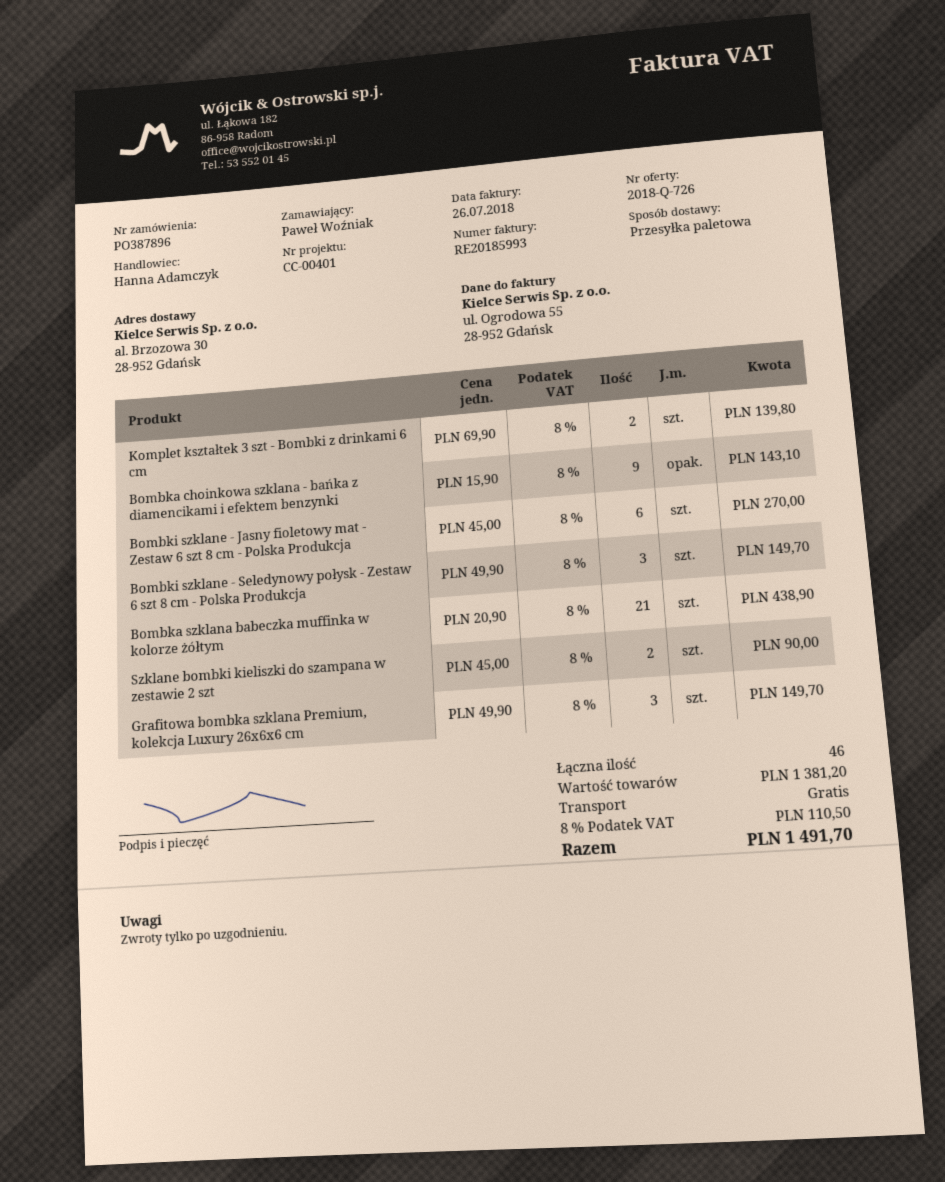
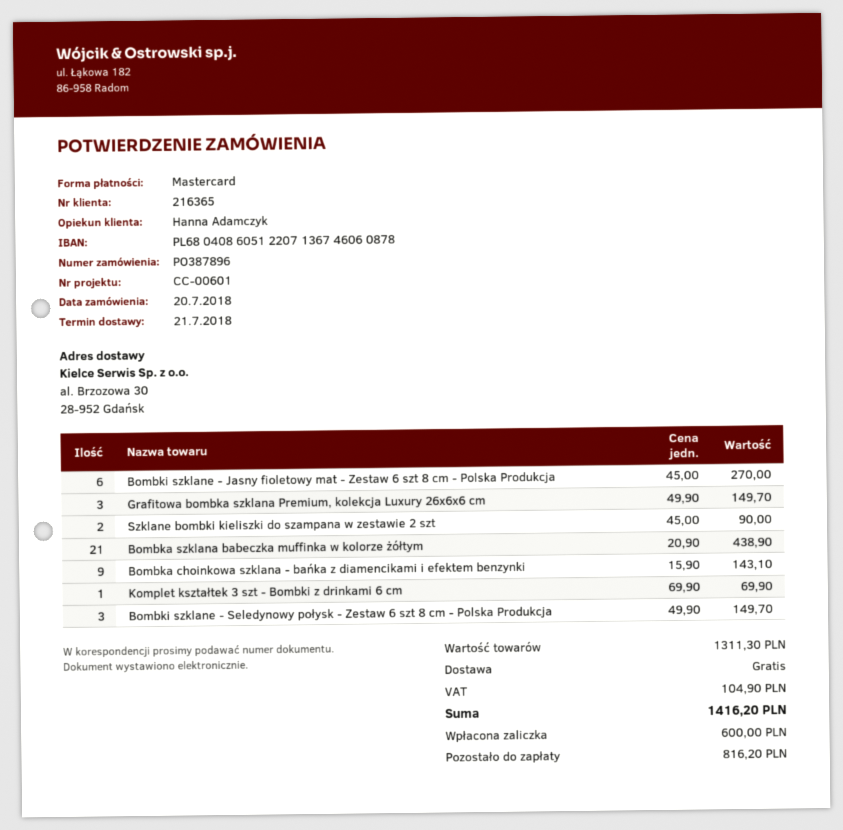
reference: CC-00401 -> CC-00601
Komplet kształtek 3 szt - Bombki z drinkami 6 cm: 2 x 69.90 = 139.80 -> 1 x 69.90 = 69.90
subtotal: 1381.20 -> 1311.30
tax: 110.50 -> 104.90
total: 1491.70 -> 1416.20

